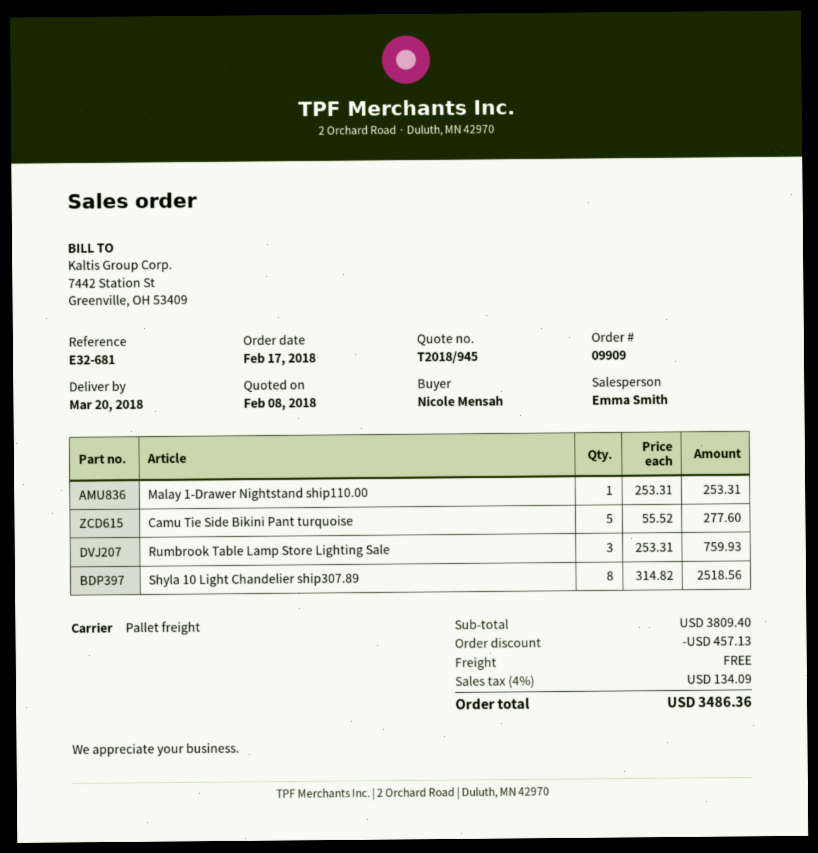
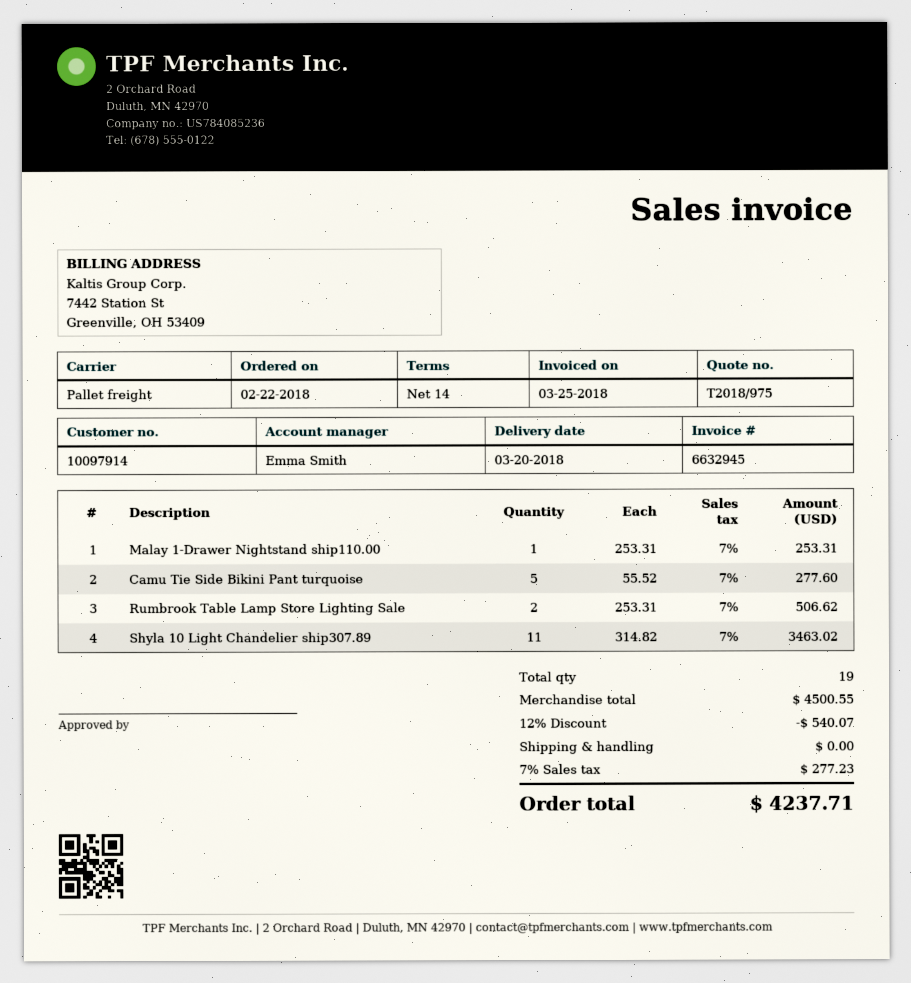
quote number: T2018/945 -> T2018/975
order date: 2018-02-17 -> 2018-02-22
Rumbrook Table Lamp Store Lighting Sale: 3 x 253.31 = 759.93 -> 2 x 253.31 = 506.62
Shyla 10 Light Chandelier ship307.89: 8 x 314.82 = 2518.56 -> 11 x 314.82 = 3463.02
subtotal: 3809.40 -> 4500.55
discount: 457.13 -> 540.07
tax: 4% = 134.09 -> 7% = 277.23
total: 3486.36 -> 4237.71

